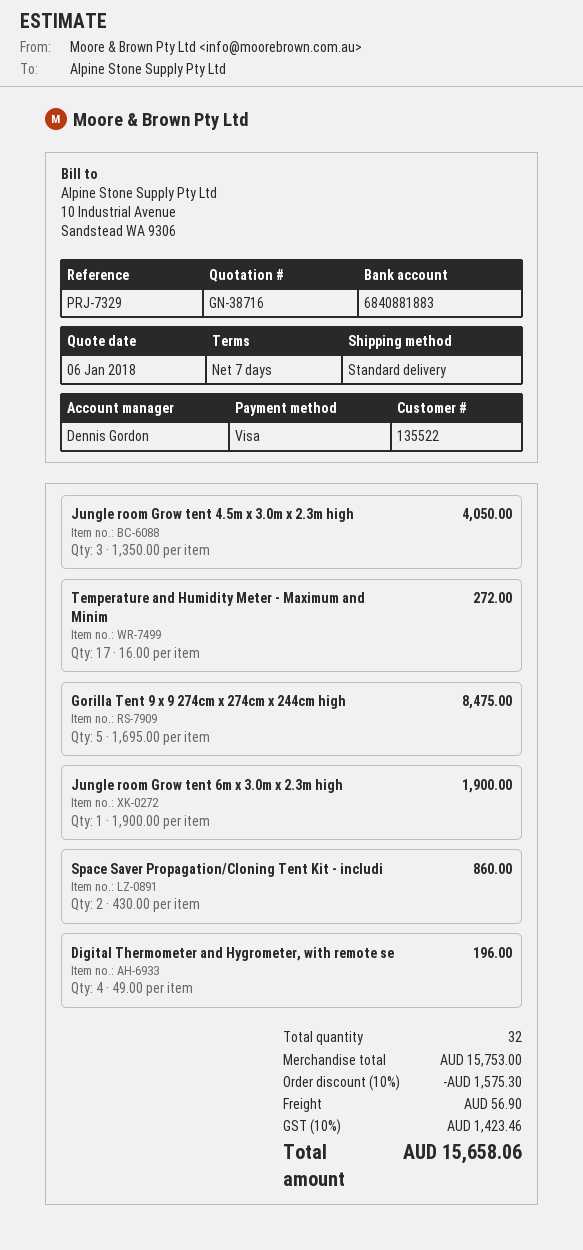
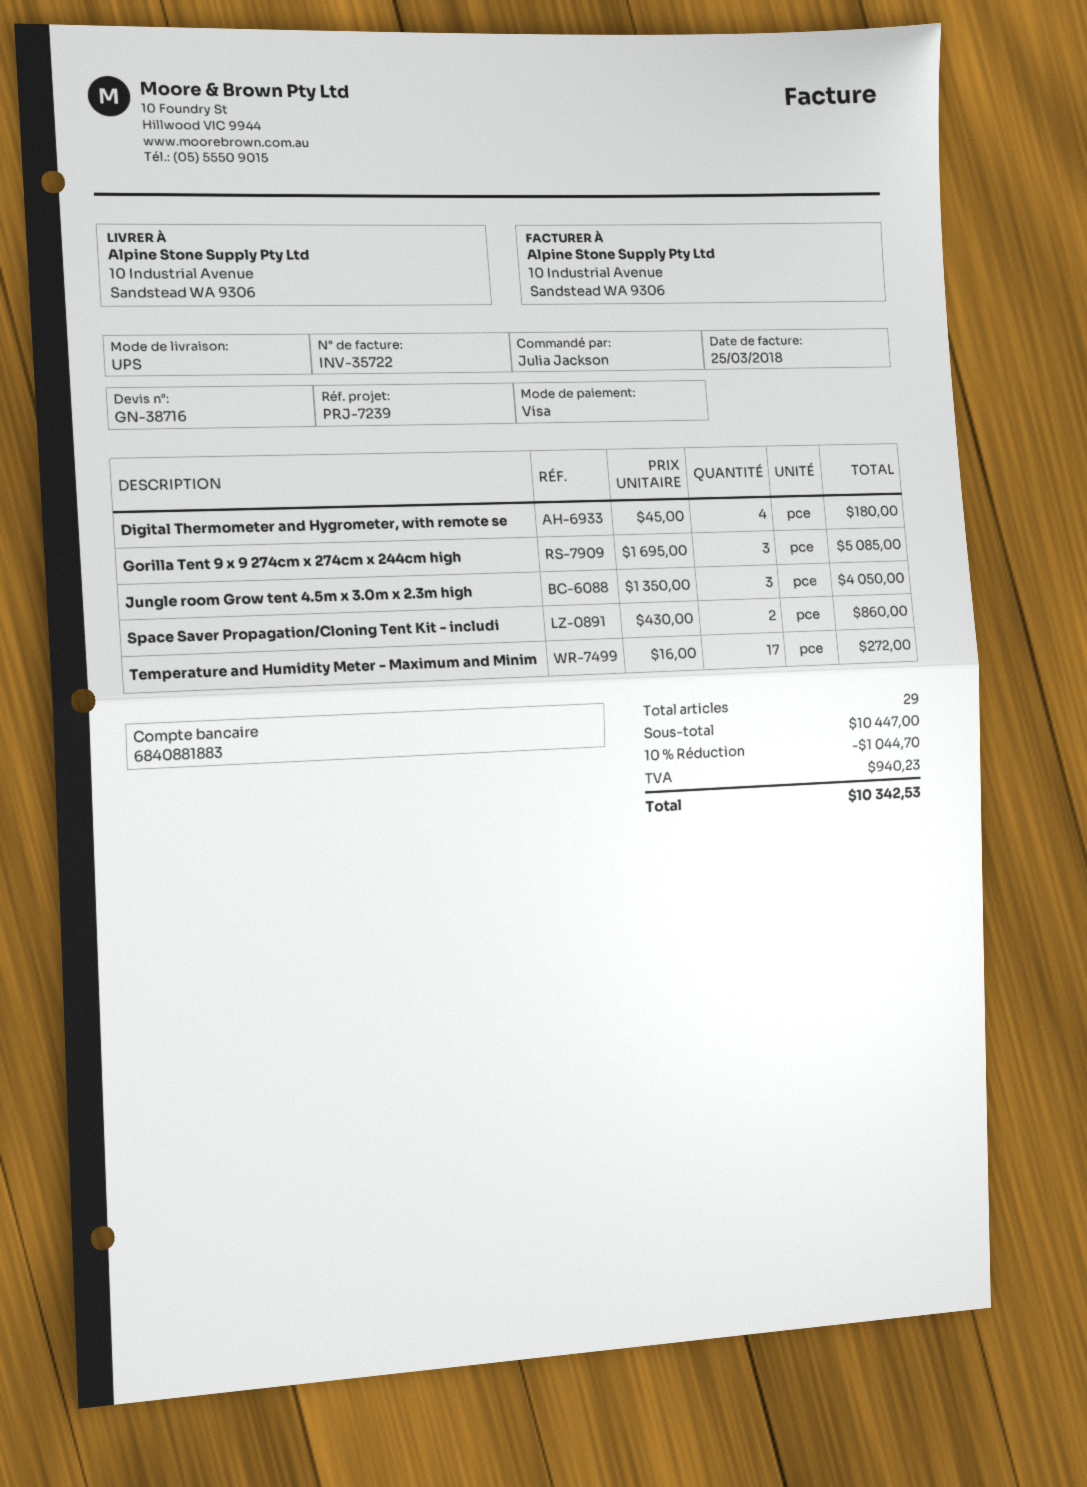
reference: PRJ-7329 -> PRJ-7239
shipping method: standard -> UPS
Gorilla Tent 9 x 9 274cm x 274cm x 244cm high: 5 x 1695.00 = 8475.00 -> 3 x 1695.00 = 5085.00
Jungle room Grow tent 6m x 3.0m x 2.3m high: 1 x 1900.00 = 1900.00 -> none
Digital Thermometer and Hygrometer, with remote se: 4 x 49.00 = 196.00 -> 4 x 45.00 = 180.00
total quantity: 32 -> 29
subtotal: 15753.00 -> 10447.00
discount: 10% = 1575.30 -> 10% = 1044.70
shipping: 56.90 -> none
tax: 1423.46 -> 940.23
total: 15658.06 -> 10342.53

